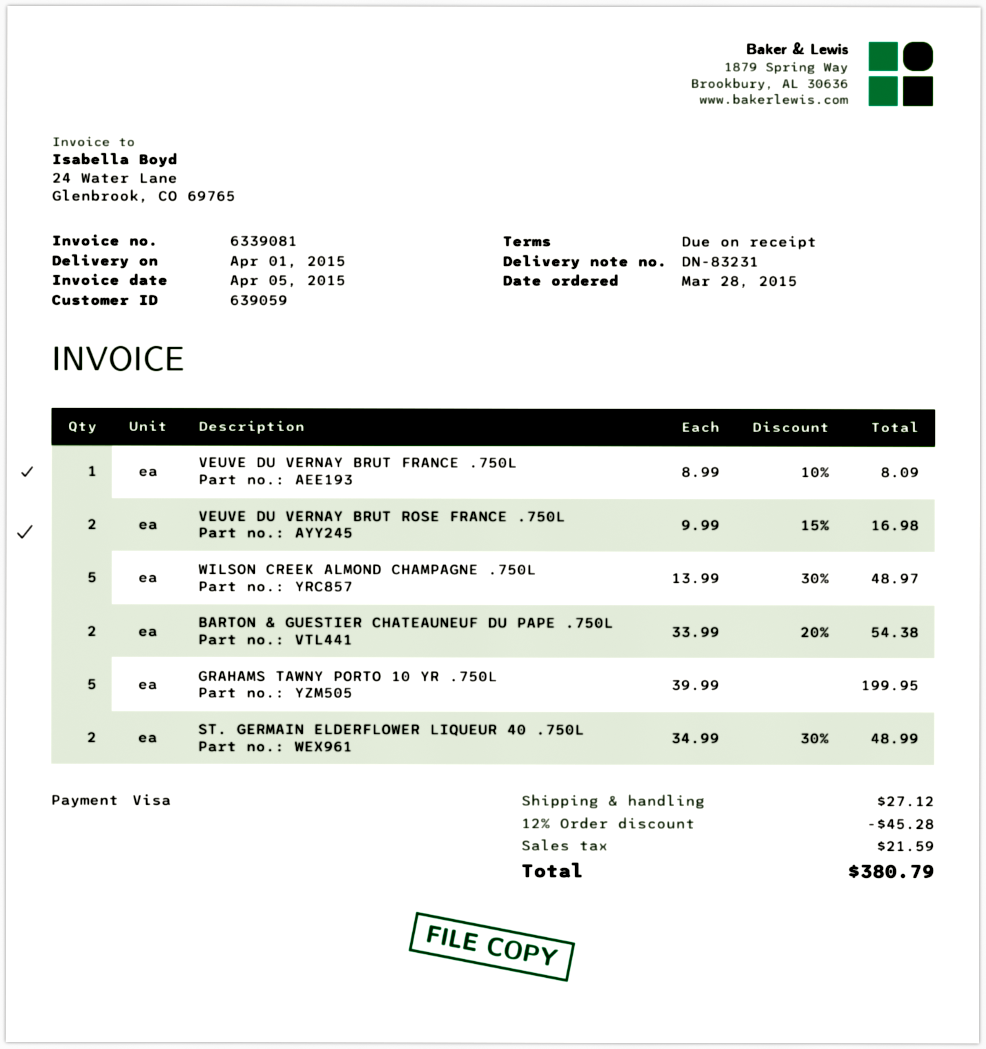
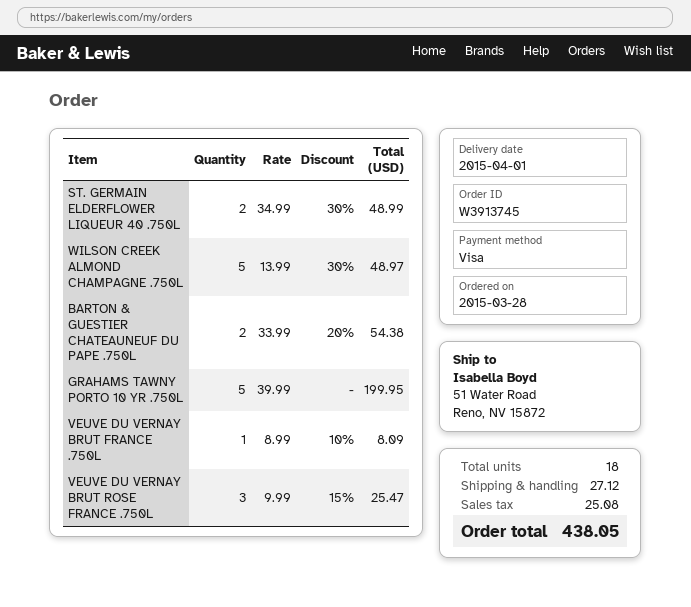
VEUVE DU VERNAY BRUT ROSE FRANCE .750L: 2 x 9.99 - 15% = 16.98 -> 3 x 9.99 - 15% = 25.47
discount: 12% = 45.28 -> none
tax: 21.59 -> 25.08
total: 380.79 -> 438.05

